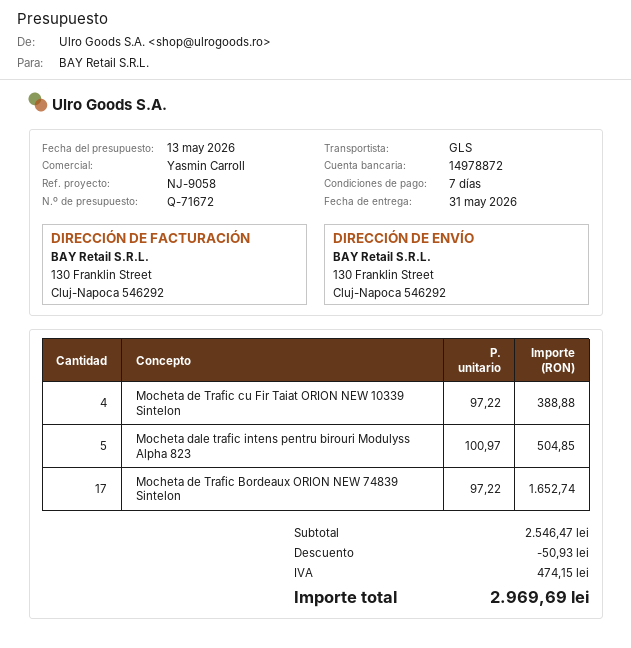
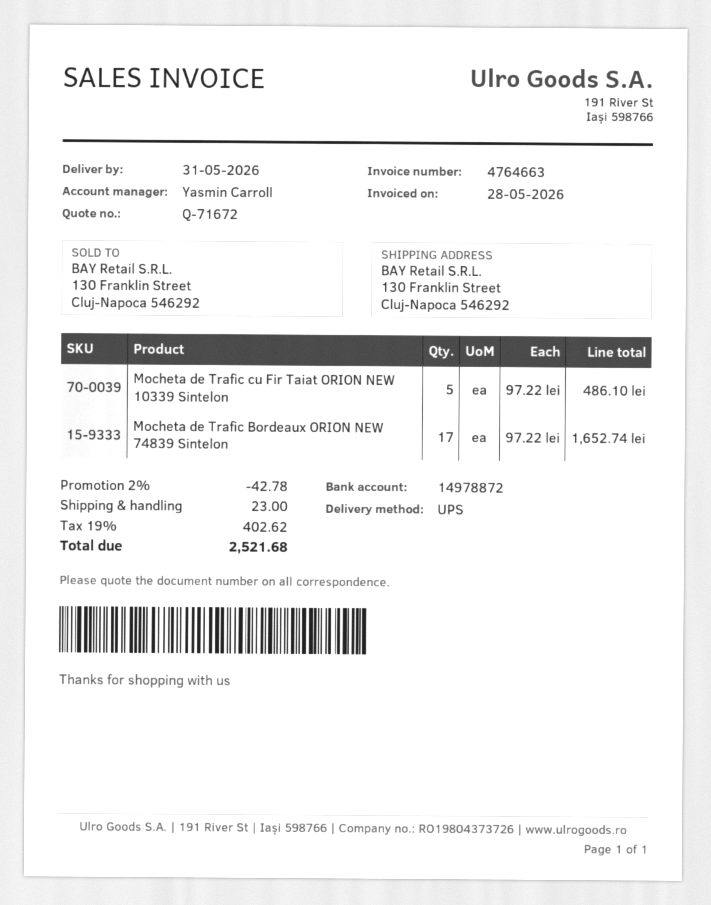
shipping method: GLS -> UPS
Mocheta de Trafic cu Fir Taiat ORION NEW 10339 Sintelon: 4 x 97.22 = 388.88 -> 5 x 97.22 = 486.10
Mocheta dale trafic intens pentru birouri Modulyss Alpha 823: 5 x 100.97 = 504.85 -> none
discount: 50.93 -> 42.78
shipping: none -> 23.00
tax: 474.15 -> 402.62
total: 2969.69 -> 2521.68

